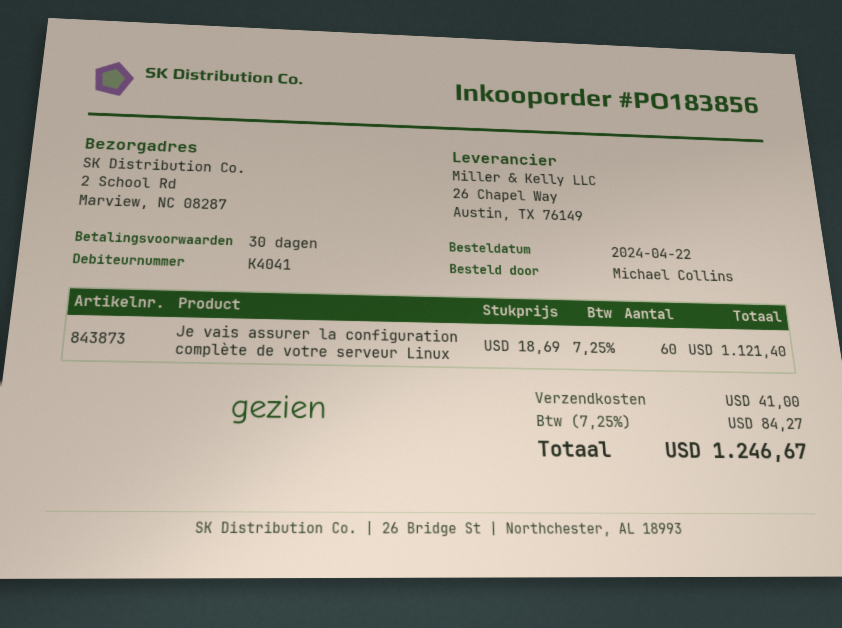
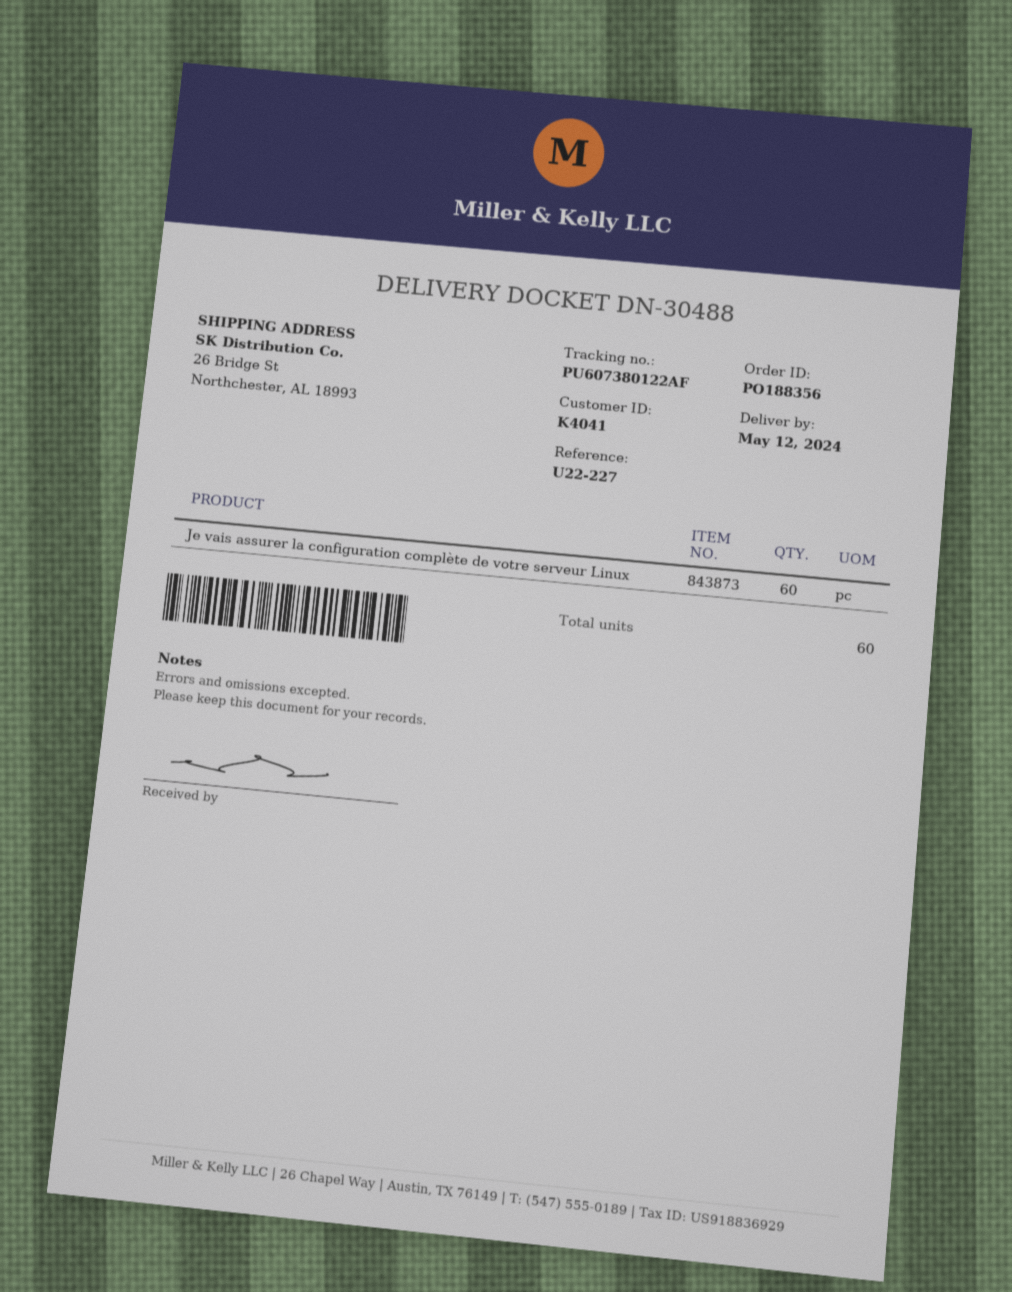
order number: PO183856 -> PO188356
ship to: 2 School Rd, Marview, NC 08287 -> 26 Bridge St, Northchester, AL 18993

